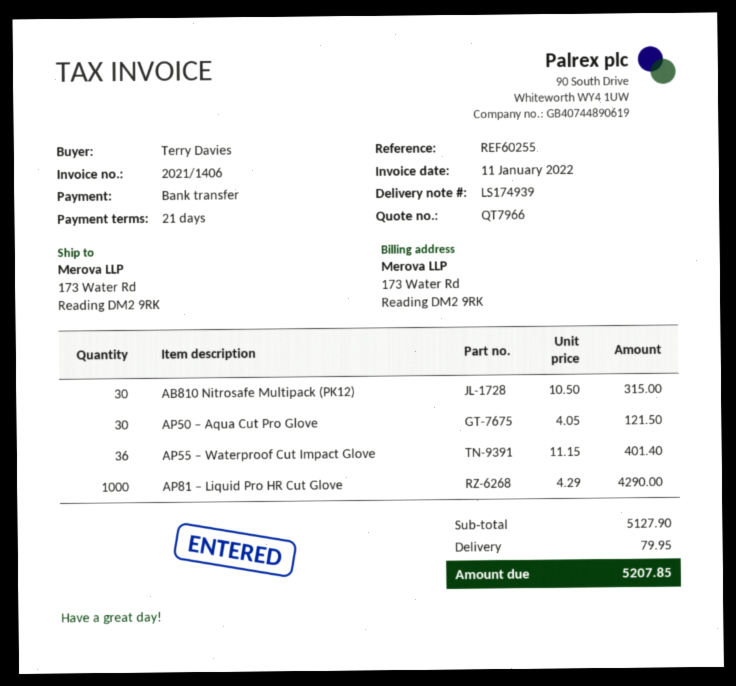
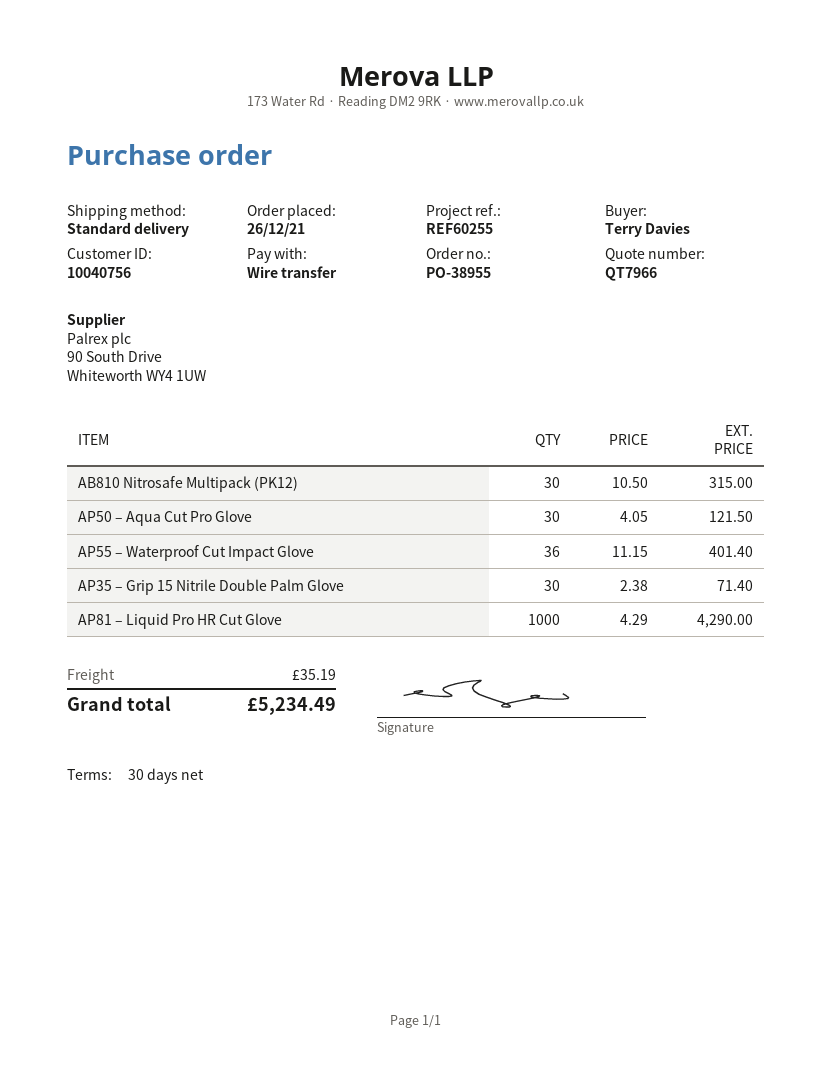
payment terms: 21 days -> 30 days
AP35 – Grip 15 Nitrile Double Palm Glove: none -> 30 x 2.38 = 71.40
shipping: 79.95 -> 35.19
total: 5207.85 -> 5234.49

